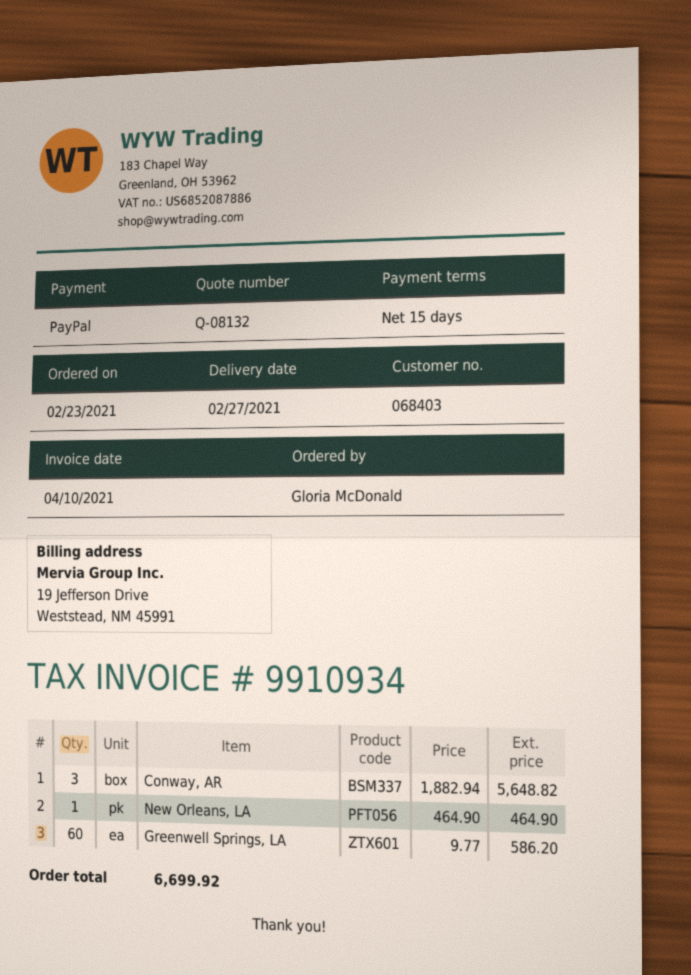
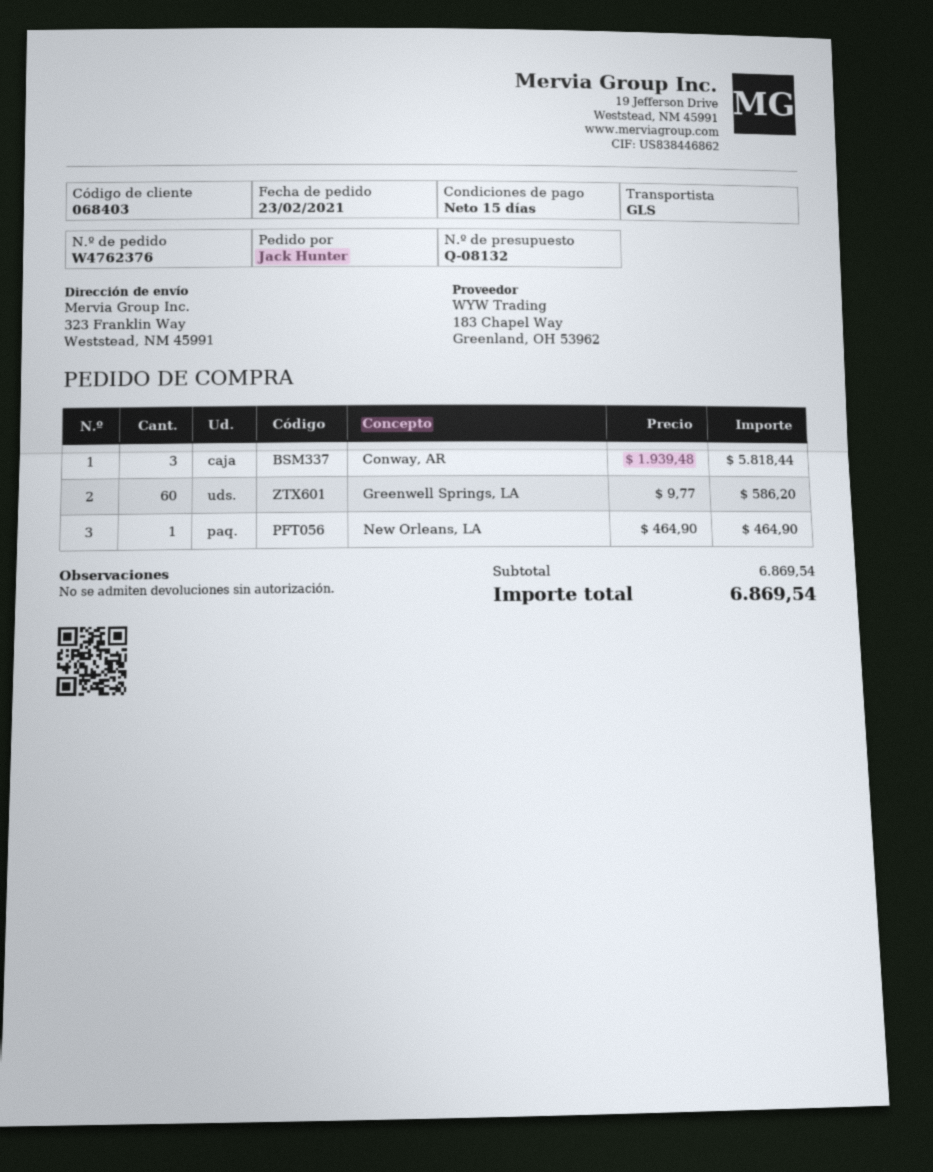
ordered by: Gloria McDonald -> Jack Hunter
Conway, AR: 3 x 1882.94 = 5648.82 -> 3 x 1939.48 = 5818.44
total: 6699.92 -> 6869.54

